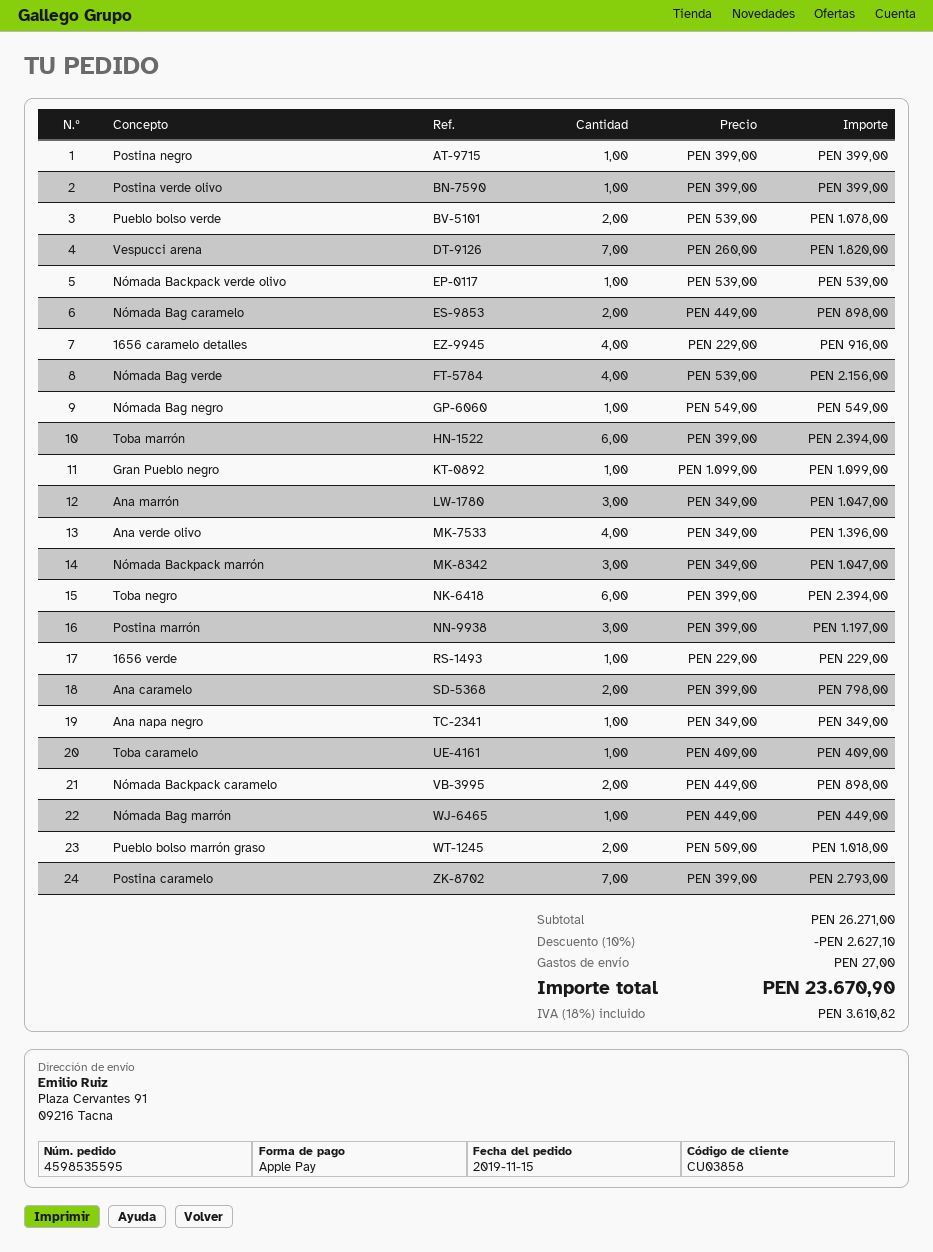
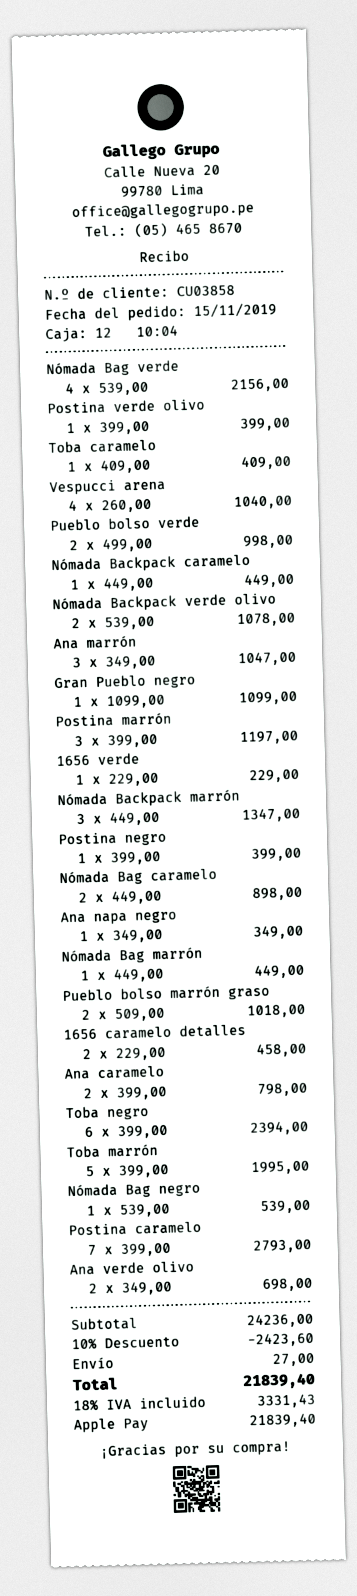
Pueblo bolso verde: 2 x 539.00 = 1078.00 -> 2 x 499.00 = 998.00
Vespucci arena: 7 x 260.00 = 1820.00 -> 4 x 260.00 = 1040.00
Nómada Backpack verde olivo: 1 x 539.00 = 539.00 -> 2 x 539.00 = 1078.00
1656 caramelo detalles: 4 x 229.00 = 916.00 -> 2 x 229.00 = 458.00
Nómada Bag negro: 1 x 549.00 = 549.00 -> 1 x 539.00 = 539.00
Toba marrón: 6 x 399.00 = 2394.00 -> 5 x 399.00 = 1995.00
Ana verde olivo: 4 x 349.00 = 1396.00 -> 2 x 349.00 = 698.00
Nómada Backpack marrón: 3 x 349.00 = 1047.00 -> 3 x 449.00 = 1347.00
Nómada Backpack caramelo: 2 x 449.00 = 898.00 -> 1 x 449.00 = 449.00
subtotal: 26271.00 -> 24236.00
discount: 10% = 2627.10 -> 10% = 2423.60
tax: 18% = 3610.82 -> 18% = 3331.43
total: 23670.90 -> 21839.40

